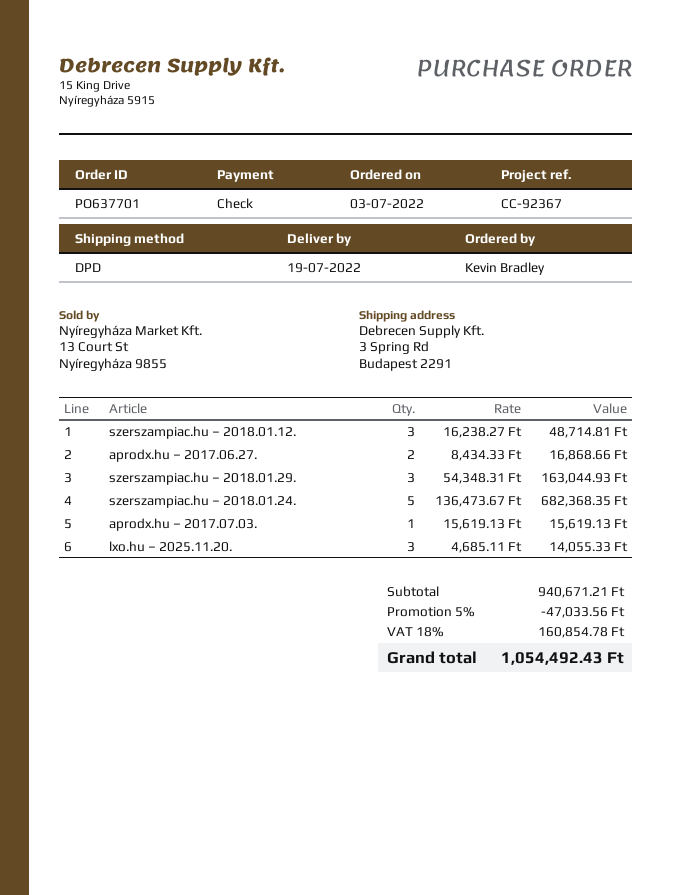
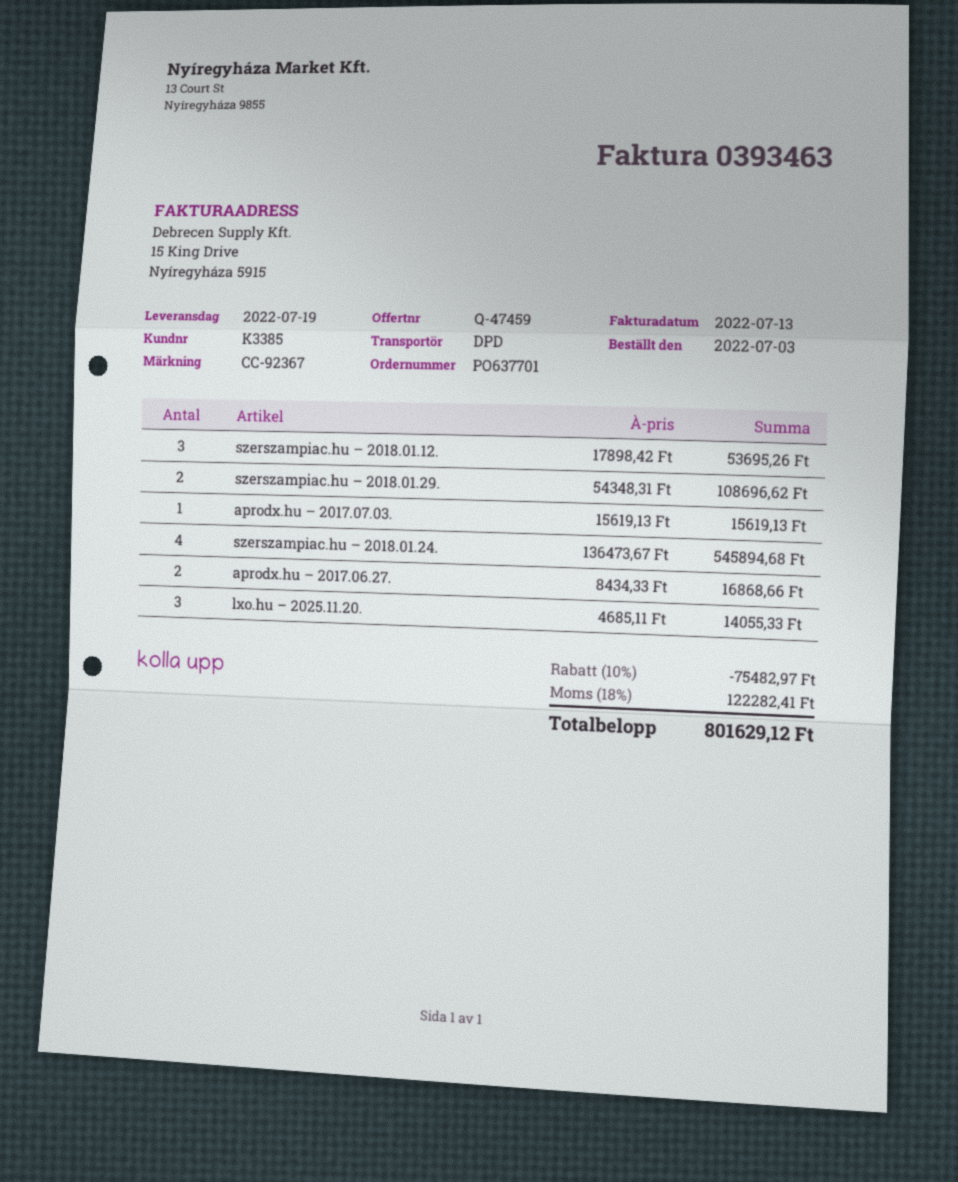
szerszampiac.hu – 2018.01.12.: 3 x 16238.27 = 48714.81 -> 3 x 17898.42 = 53695.26
szerszampiac.hu – 2018.01.29.: 3 x 54348.31 = 163044.93 -> 2 x 54348.31 = 108696.62
szerszampiac.hu – 2018.01.24.: 5 x 136473.67 = 682368.35 -> 4 x 136473.67 = 545894.68
discount: 5% = 47033.56 -> 10% = 75482.97
tax: 18% = 160854.78 -> 18% = 122282.41
total: 1054492.43 -> 801629.12

